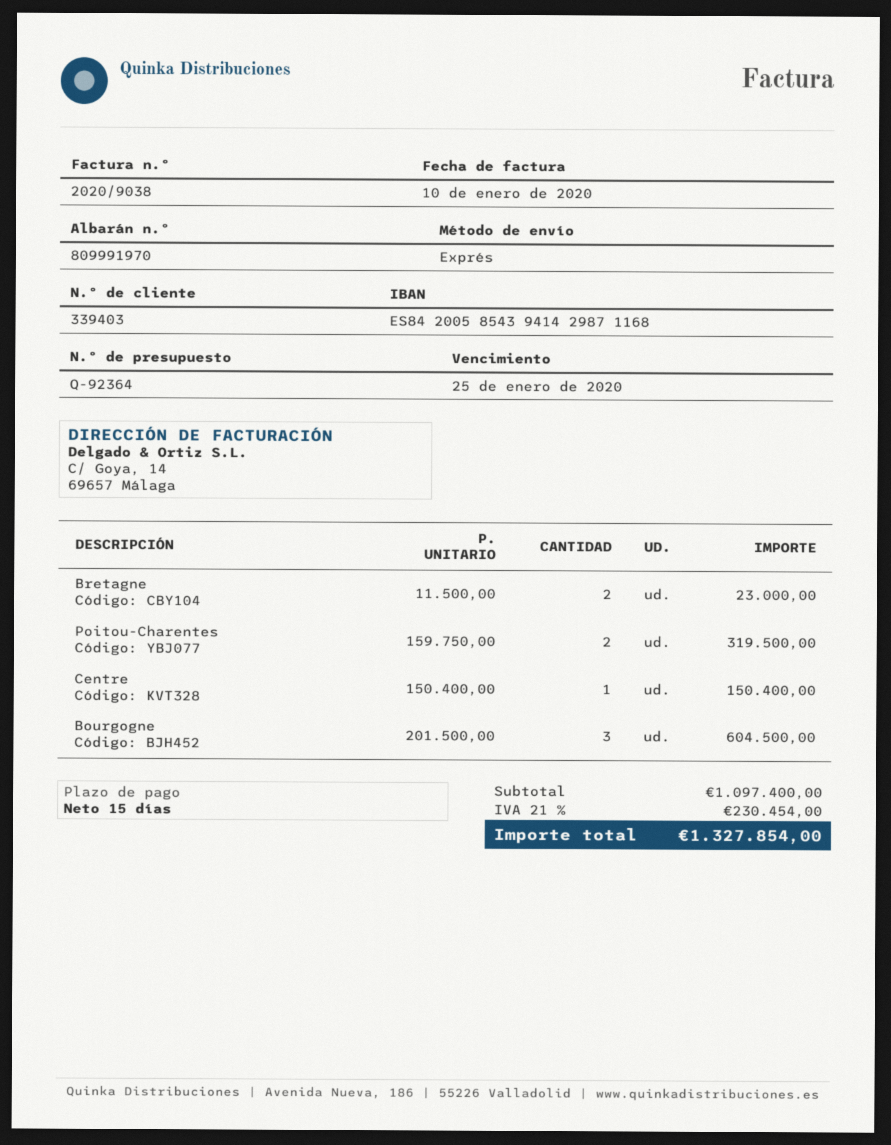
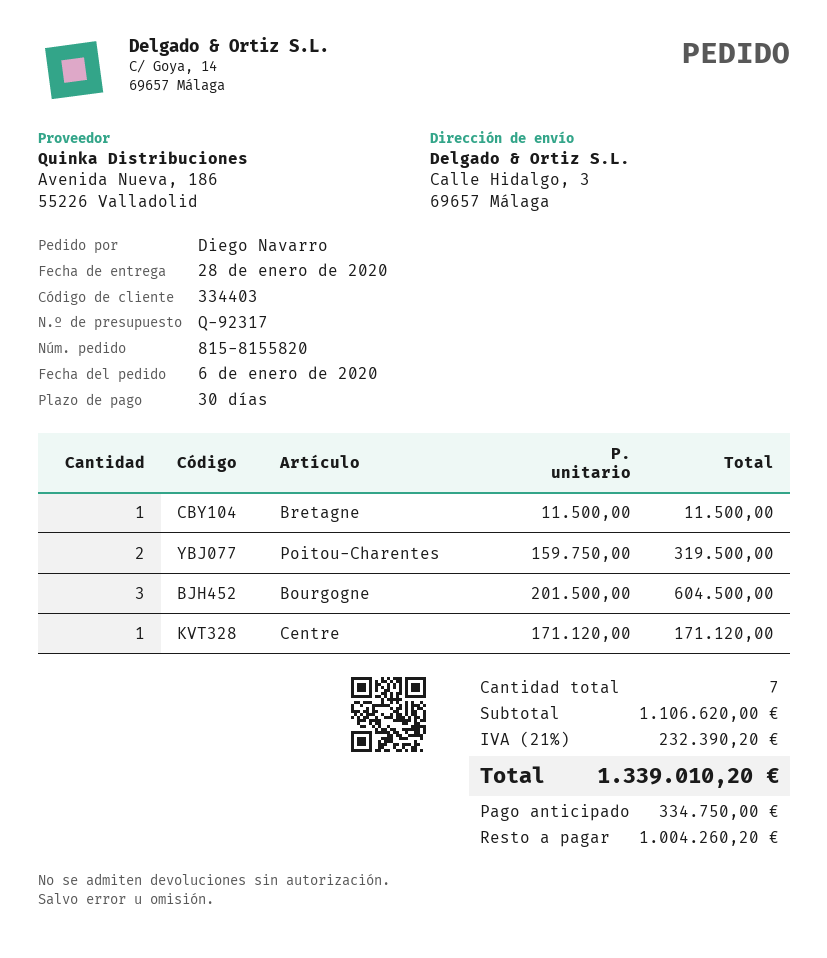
quote number: Q-92364 -> Q-92317
payment terms: 15 days -> 30 days
customer number: 339403 -> 334403
Bretagne: 2 x 11500.00 = 23000.00 -> 1 x 11500.00 = 11500.00
Centre: 1 x 150400.00 = 150400.00 -> 1 x 171120.00 = 171120.00
subtotal: 1097400.00 -> 1106620.00
tax: 21% = 230454.00 -> 21% = 232390.20
total: 1327854.00 -> 1339010.20

